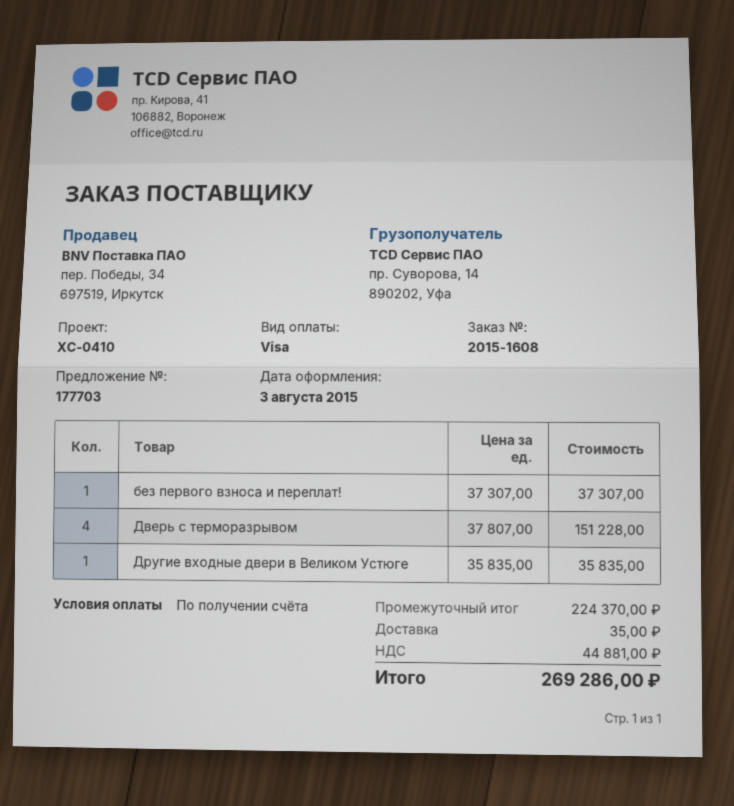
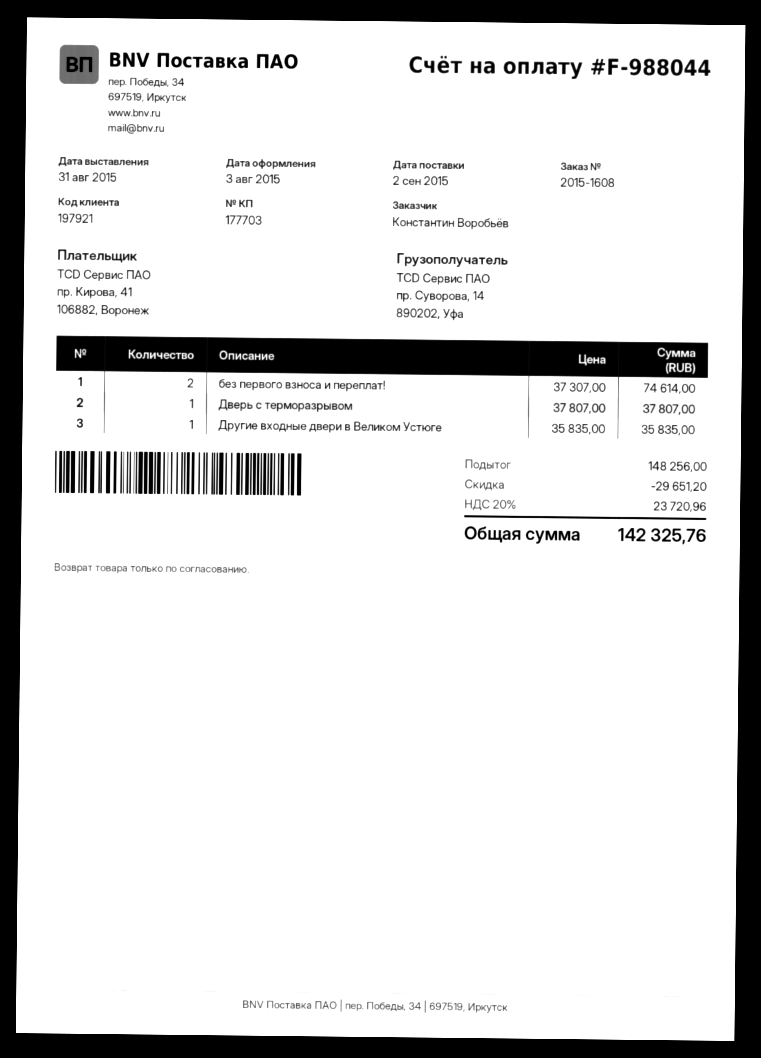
без первого взноса и переплат!: 1 x 37307.00 = 37307.00 -> 2 x 37307.00 = 74614.00
Дверь с терморазрывом: 4 x 37807.00 = 151228.00 -> 1 x 37807.00 = 37807.00
subtotal: 224370.00 -> 148256.00
discount: none -> 29651.20
shipping: 35.00 -> none
tax: 44881.00 -> 23720.96
total: 269286.00 -> 142325.76

